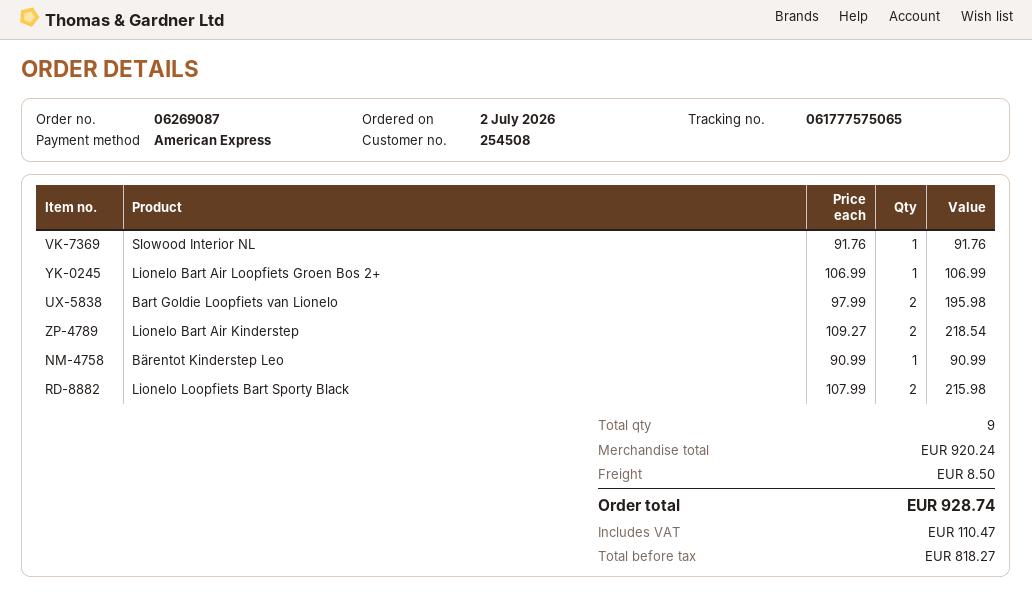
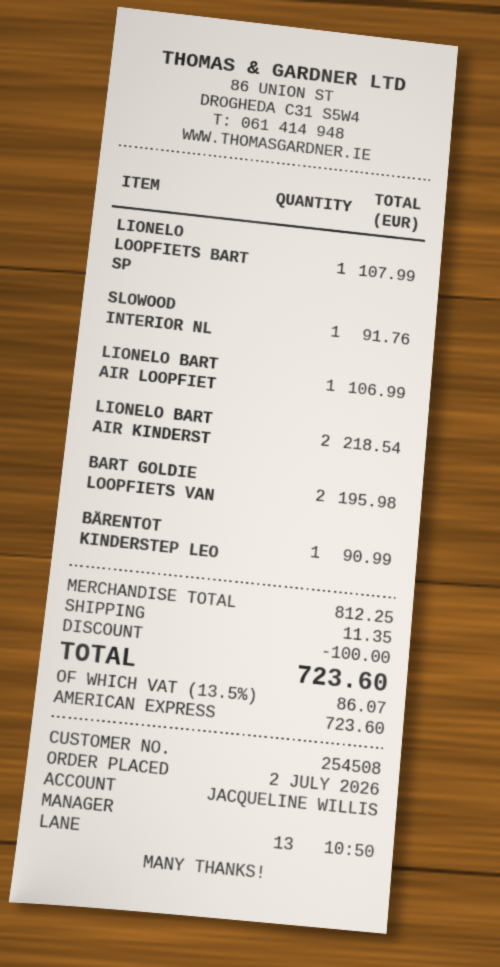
Lionelo Loopfiets Bart Sporty Black: 2 for 215.98 -> 1 for 107.99
subtotal: 920.24 -> 812.25
discount: none -> 100.00
shipping: 8.50 -> 11.35
tax: 110.47 -> 86.07
total: 928.74 -> 723.60

